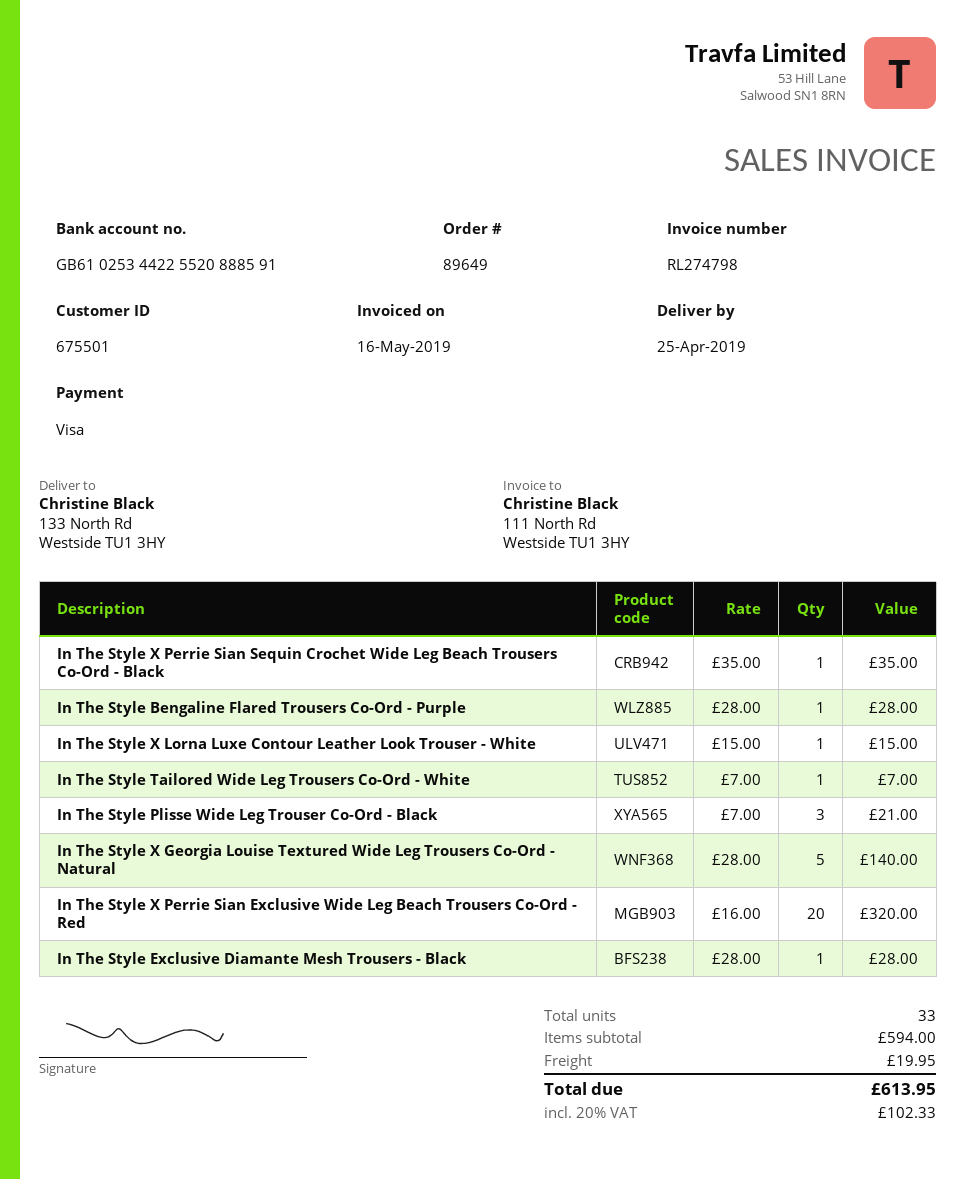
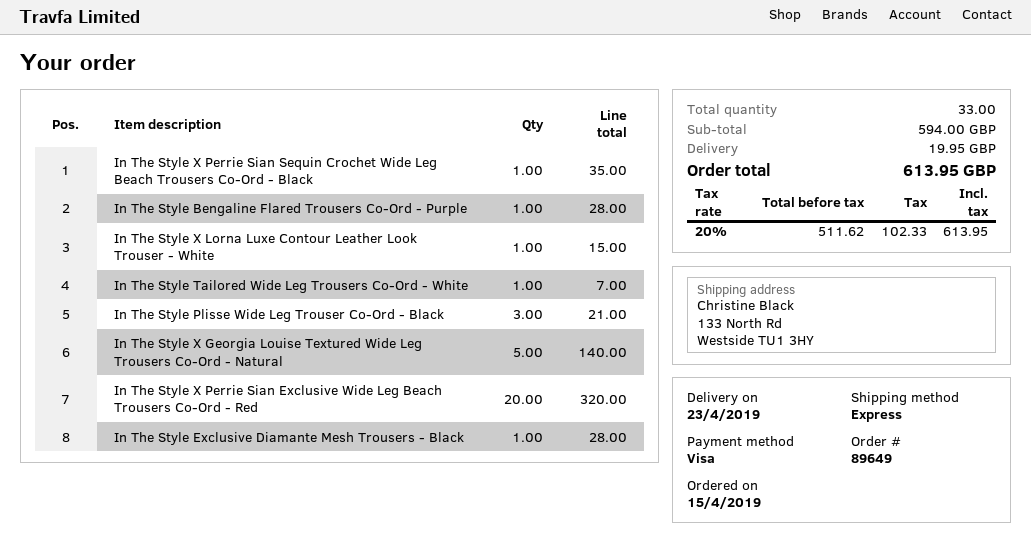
delivery date: 2019-04-25 -> 2019-04-23

